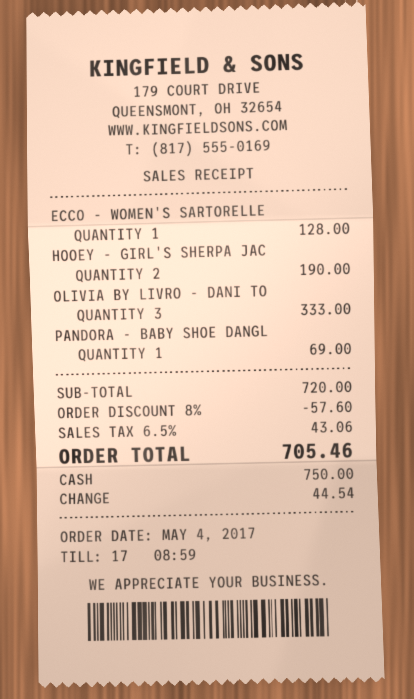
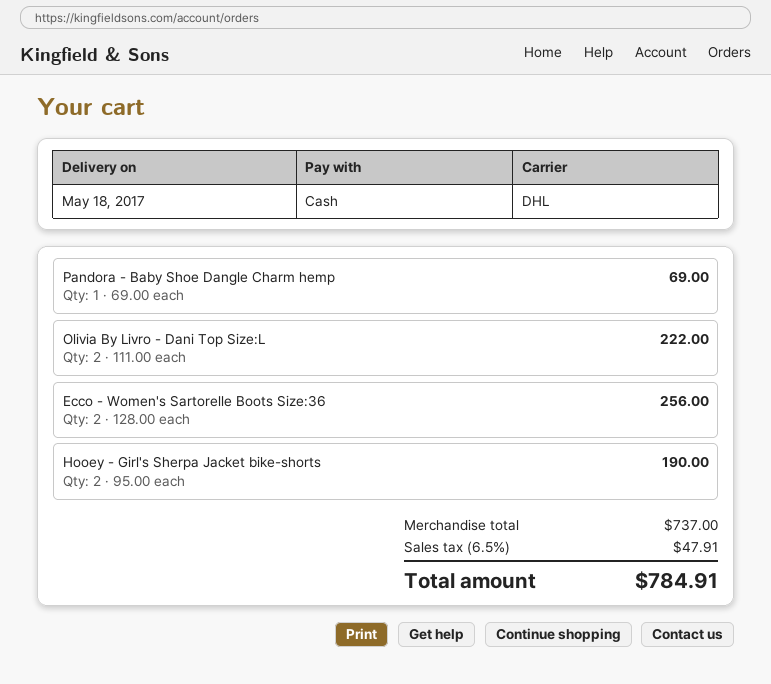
ECCO - WOMEN'S SARTORELLE: 1 for 128.00 -> 2 for 256.00
OLIVIA BY LIVRO - DANI TO: 3 for 333.00 -> 2 for 222.00
subtotal: 720.00 -> 737.00
discount: 8% = 57.60 -> none
tax: 6.5% = 43.06 -> 6.5% = 47.91
total: 705.46 -> 784.91

